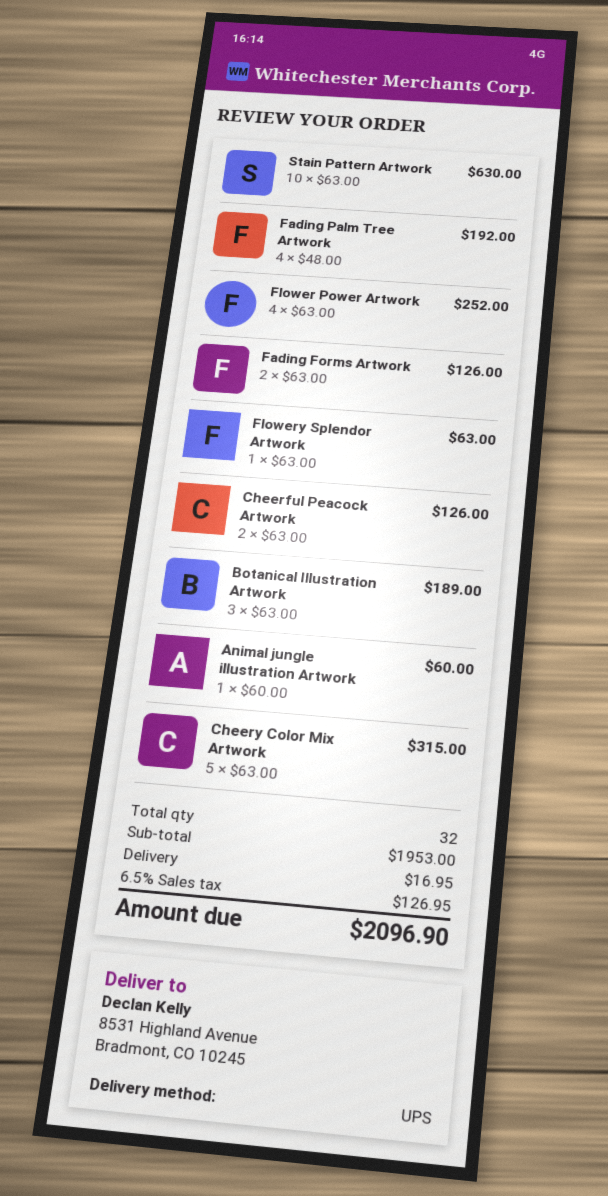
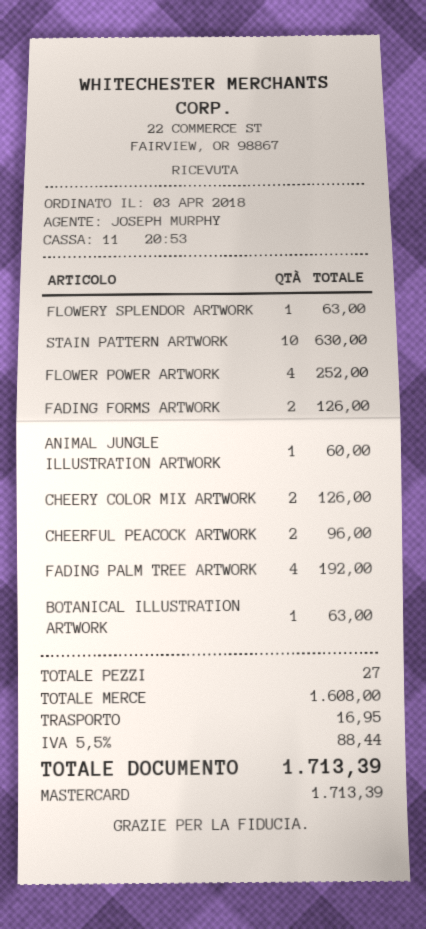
Cheerful Peacock Artwork: 2 for 126.00 -> 2 for 96.00
Botanical Illustration Artwork: 3 for 189.00 -> 1 for 63.00
Cheery Color Mix Artwork: 5 for 315.00 -> 2 for 126.00
total quantity: 32 -> 27
subtotal: 1953.00 -> 1608.00
tax: 6.5% = 126.95 -> 5.5% = 88.44
total: 2096.90 -> 1713.39

